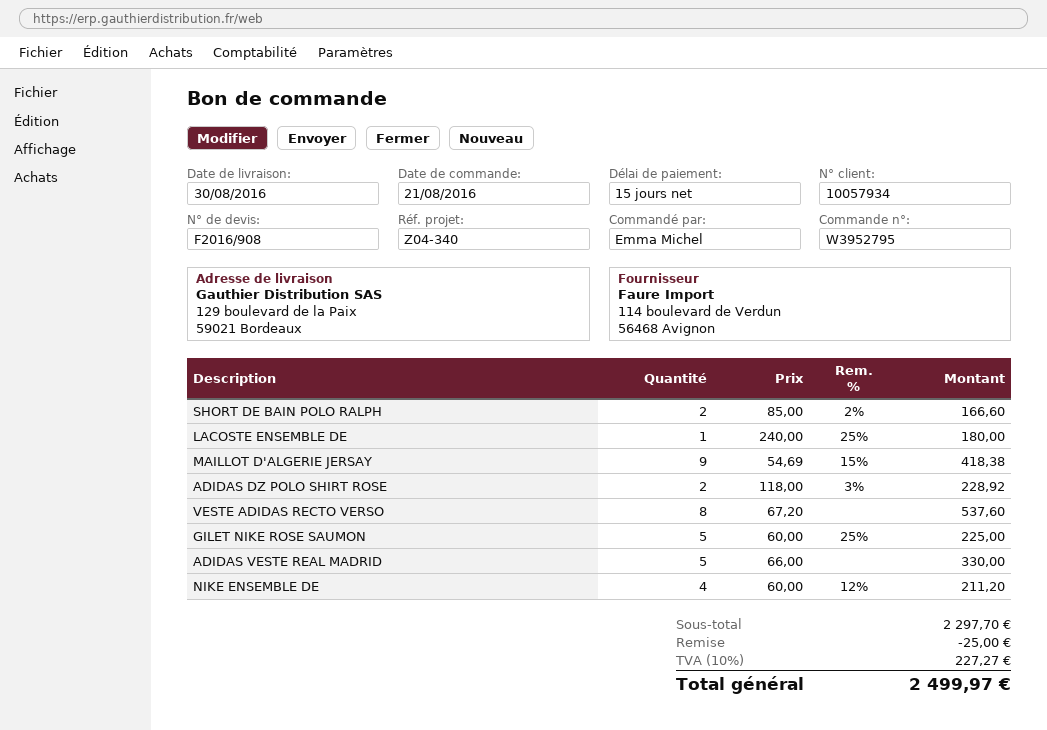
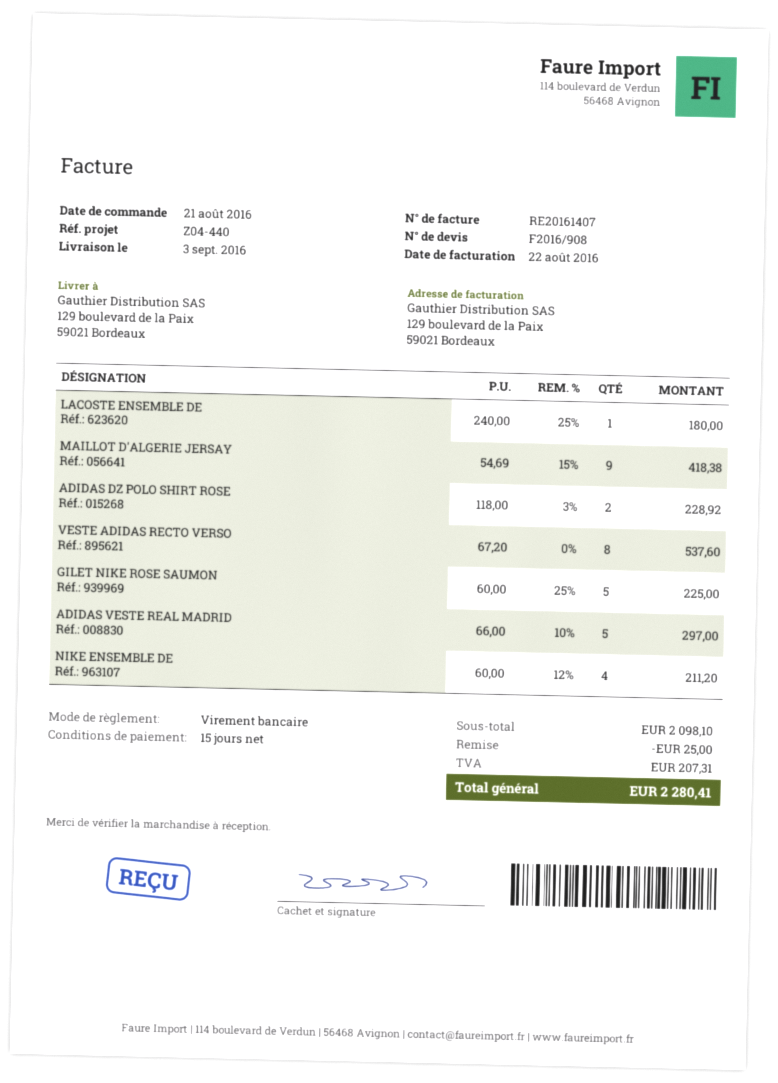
delivery date: 2016-08-30 -> 2016-09-03
reference: Z04-340 -> Z04-440
SHORT DE BAIN POLO RALPH: 2 x 85.00 - 2% = 166.60 -> none
ADIDAS VESTE REAL MADRID: 5 x 66.00 = 330.00 -> 5 x 66.00 - 10% = 297.00
subtotal: 2297.70 -> 2098.10
tax: 227.27 -> 207.31
total: 2499.97 -> 2280.41

